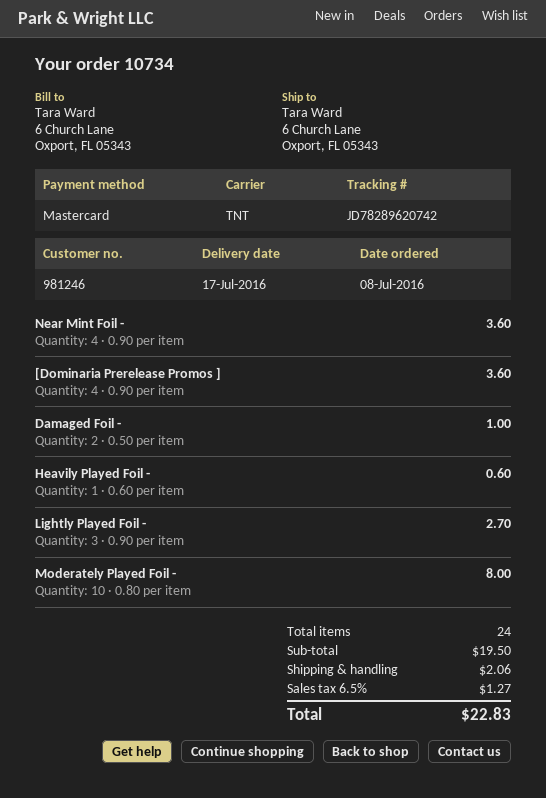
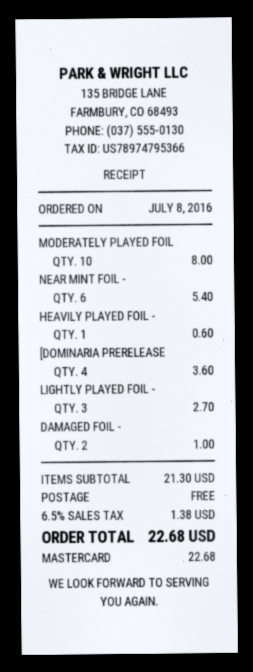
Near Mint Foil -: 4 for 3.60 -> 6 for 5.40
subtotal: 19.50 -> 21.30
shipping: 2.06 -> 0.00
tax: 6.5% = 1.27 -> 6.5% = 1.38
total: 22.83 -> 22.68

